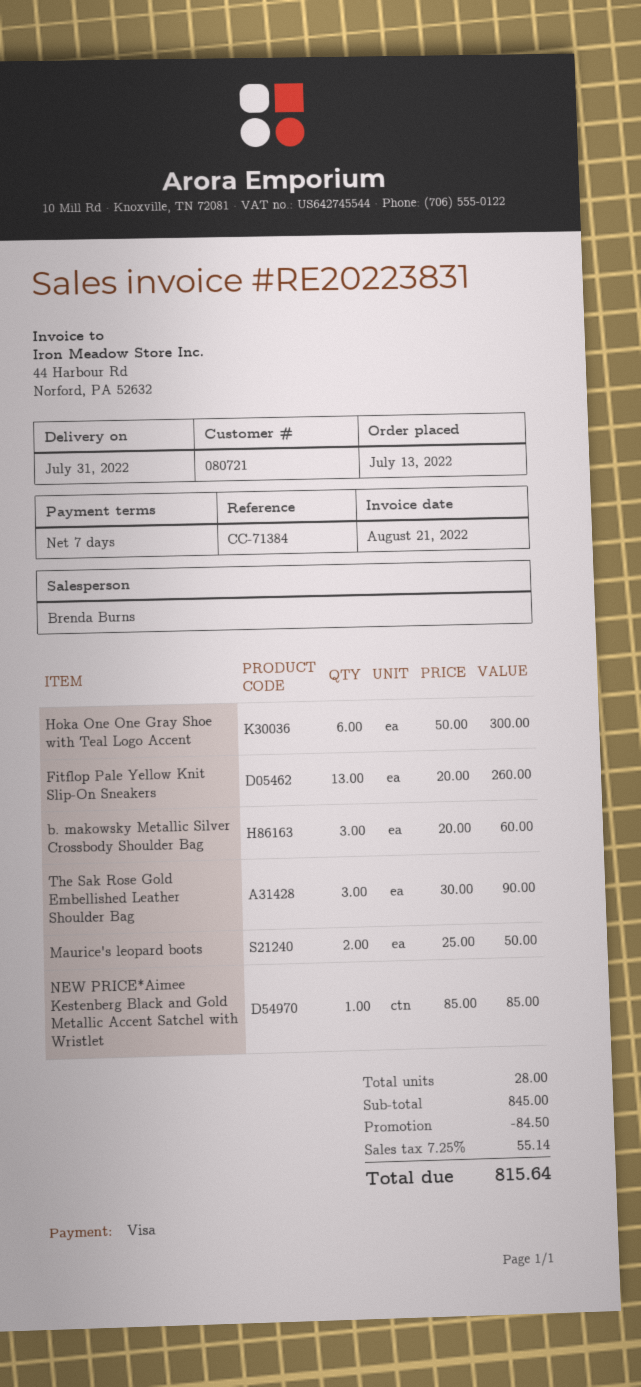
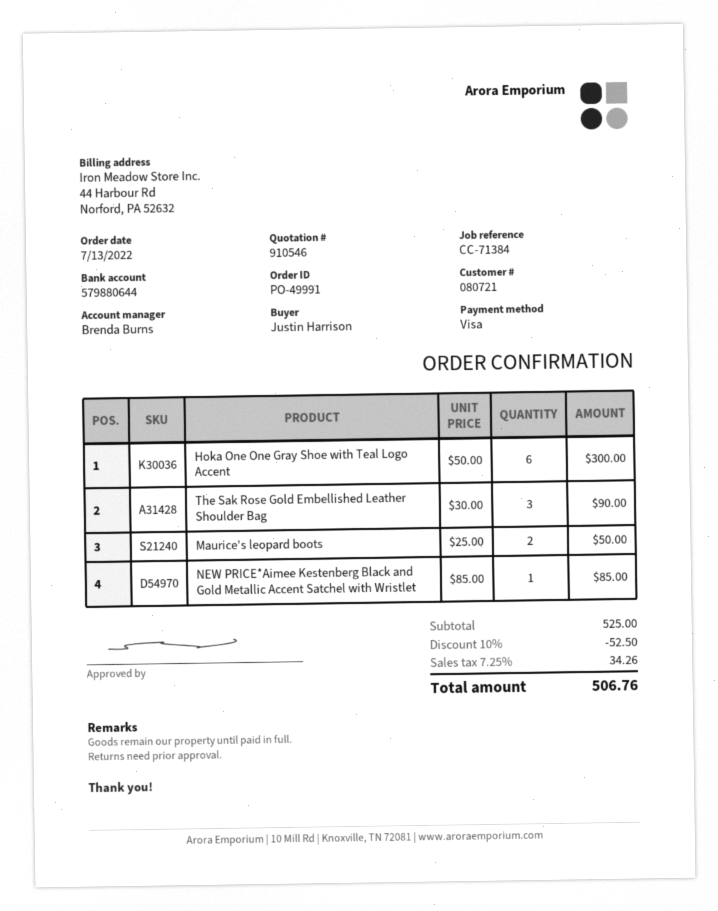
Fitflop Pale Yellow Knit Slip-On Sneakers: 13 x 20.00 = 260.00 -> none
b. makowsky Metallic Silver Crossbody Shoulder Bag: 3 x 20.00 = 60.00 -> none
subtotal: 845.00 -> 525.00
discount: 84.50 -> 52.50
tax: 7.25% = 55.14 -> 7.25% = 34.26
total: 815.64 -> 506.76

